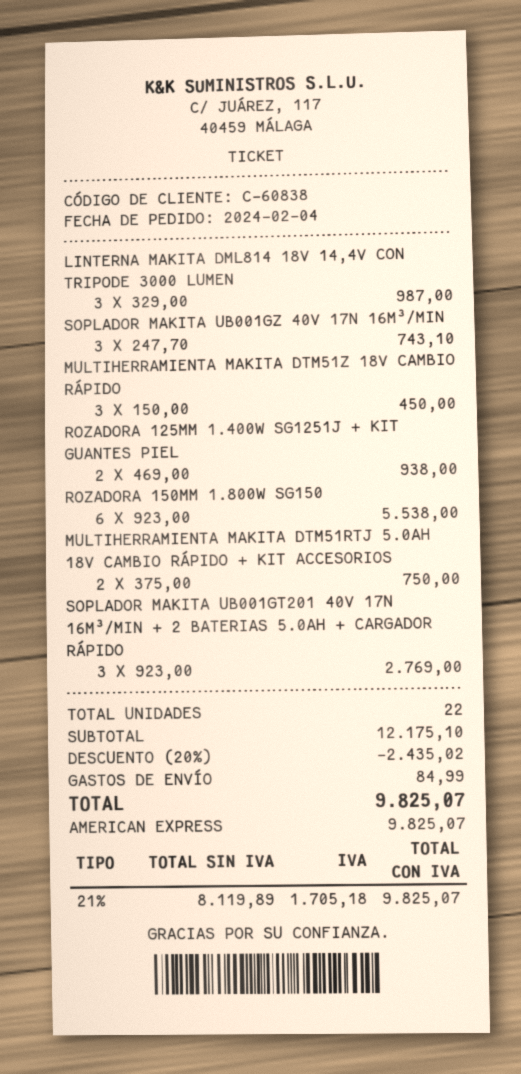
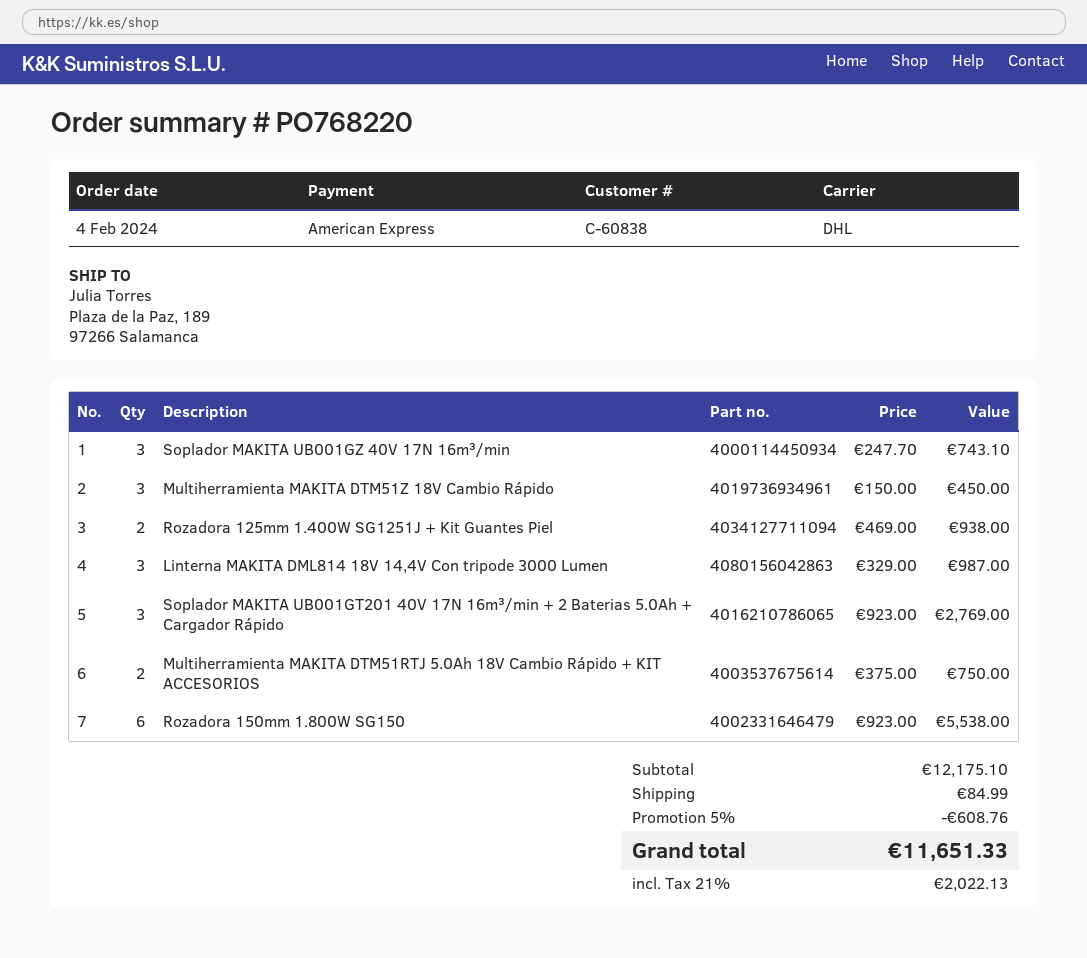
discount: 20% = 2435.02 -> 5% = 608.76
tax: 21% = 1705.18 -> 21% = 2022.13
total: 9825.07 -> 11651.33

